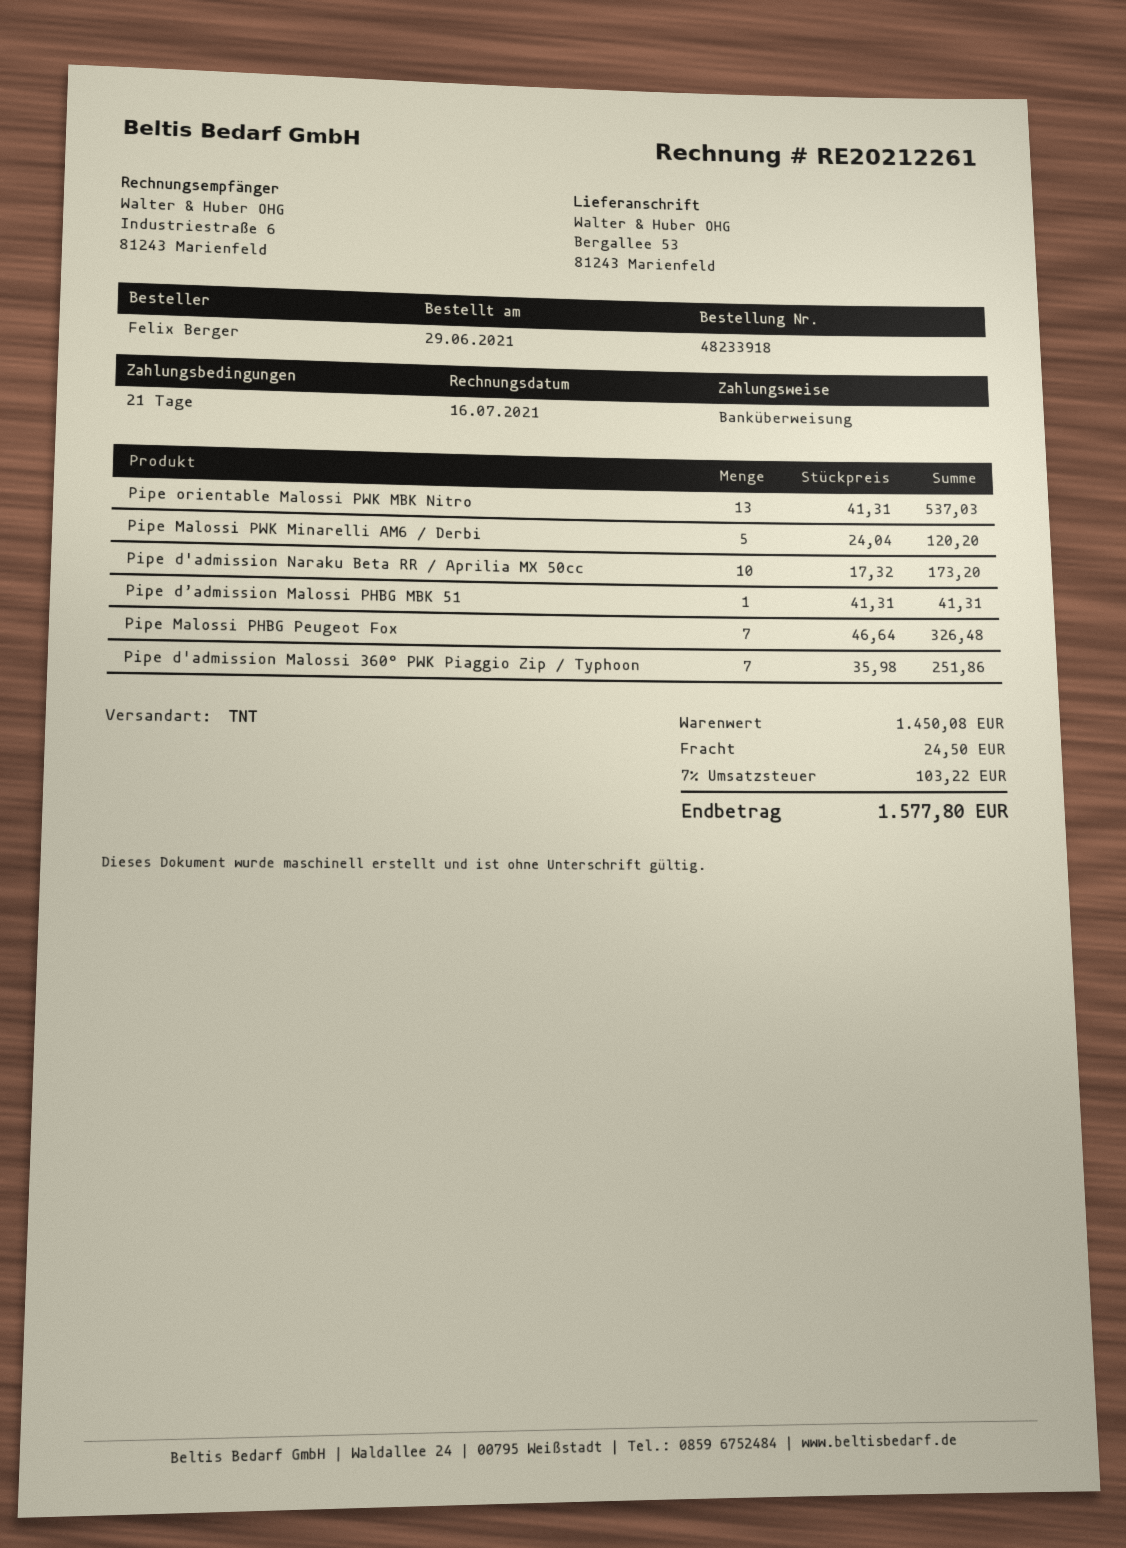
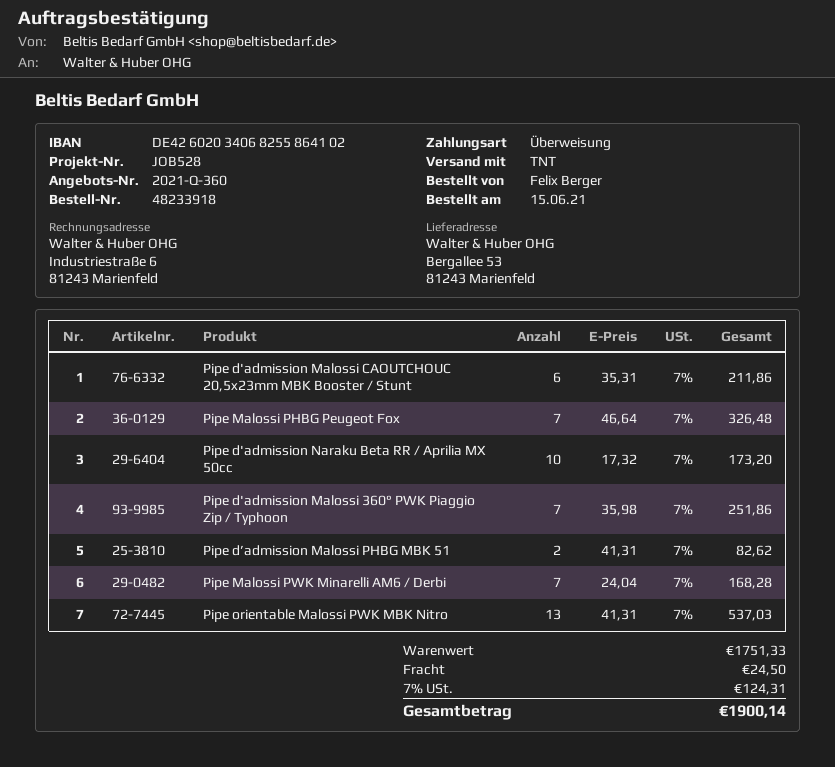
order date: 2021-06-29 -> 2021-06-15
Pipe Malossi PWK Minarelli AM6 / Derbi: 5 x 24.04 = 120.20 -> 7 x 24.04 = 168.28
Pipe d’admission Malossi PHBG MBK 51: 1 x 41.31 = 41.31 -> 2 x 41.31 = 82.62
Pipe d'admission Malossi CAOUTCHOUC 20,5x23mm MBK Booster / Stunt: none -> 6 x 35.31 = 211.86
subtotal: 1450.08 -> 1751.33
tax: 7% = 103.22 -> 7% = 124.31
total: 1577.80 -> 1900.14

